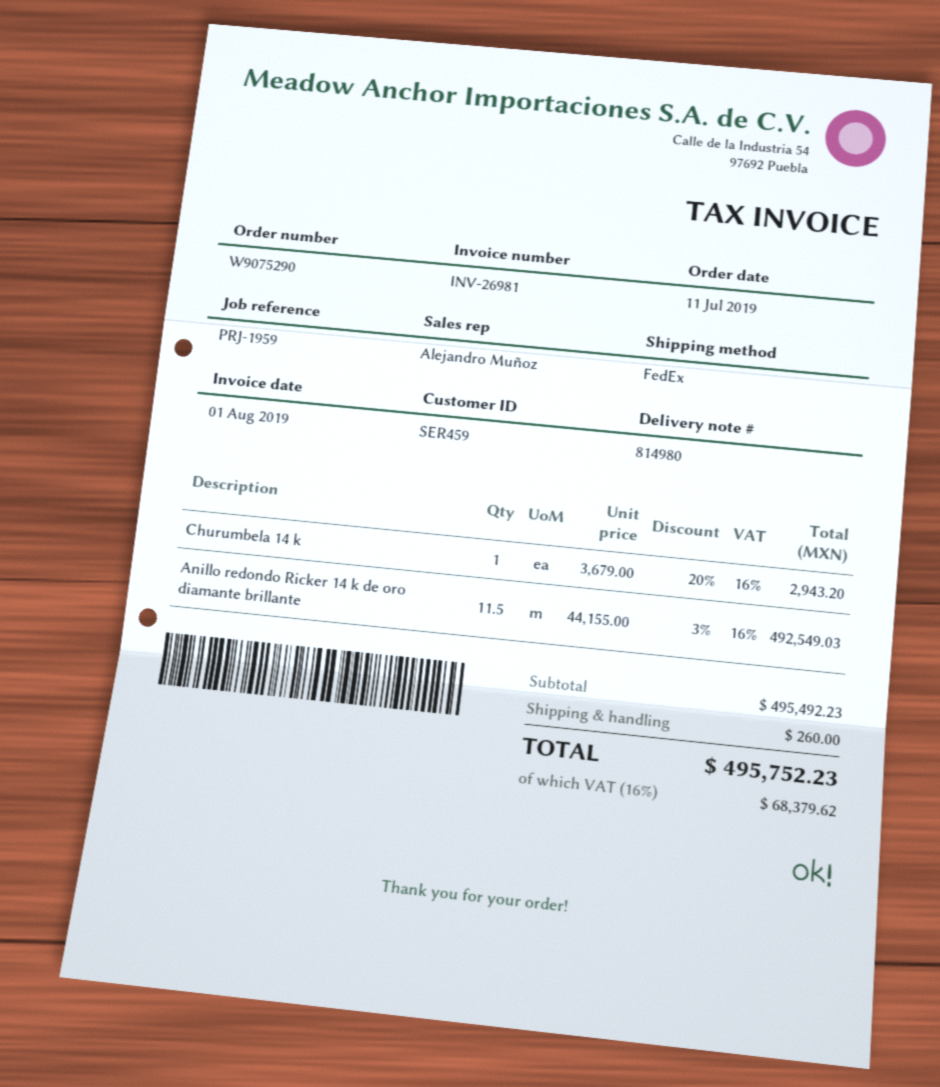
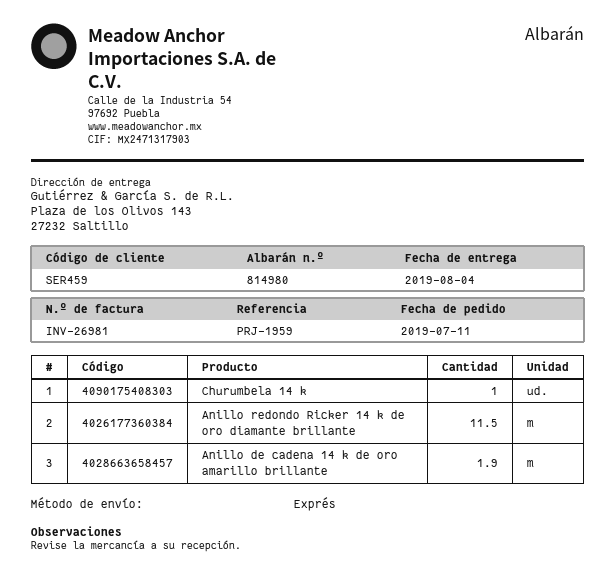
shipping method: FedEx -> express
Anillo de cadena 14 k de oro amarillo brillante: none -> 1.9

